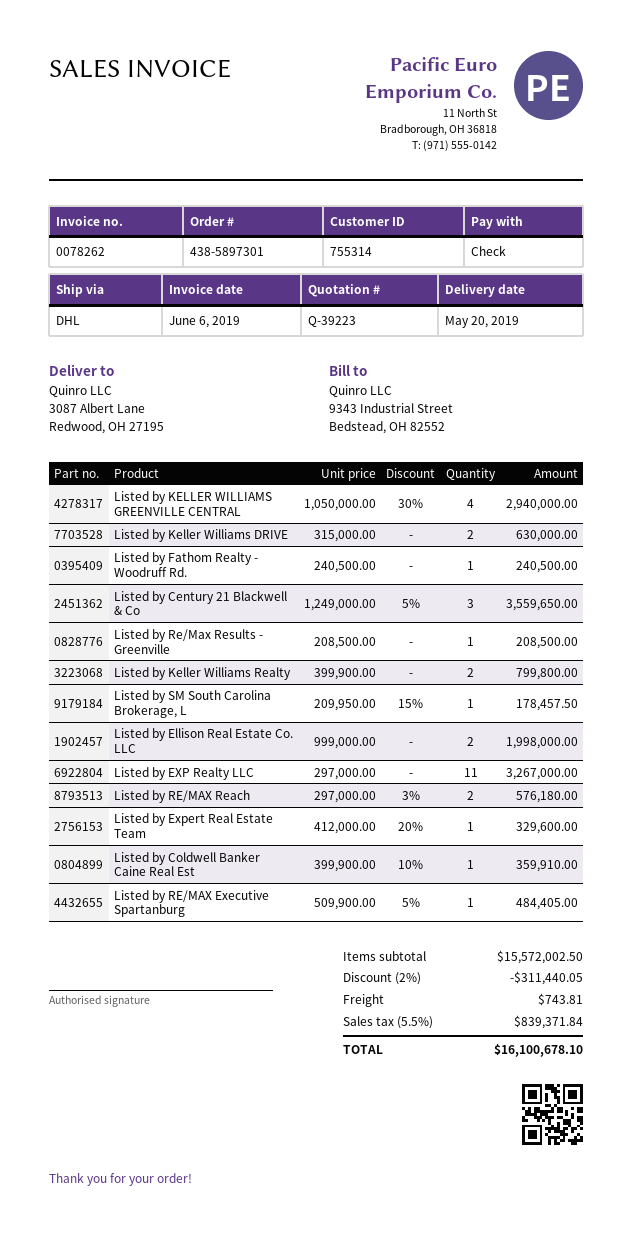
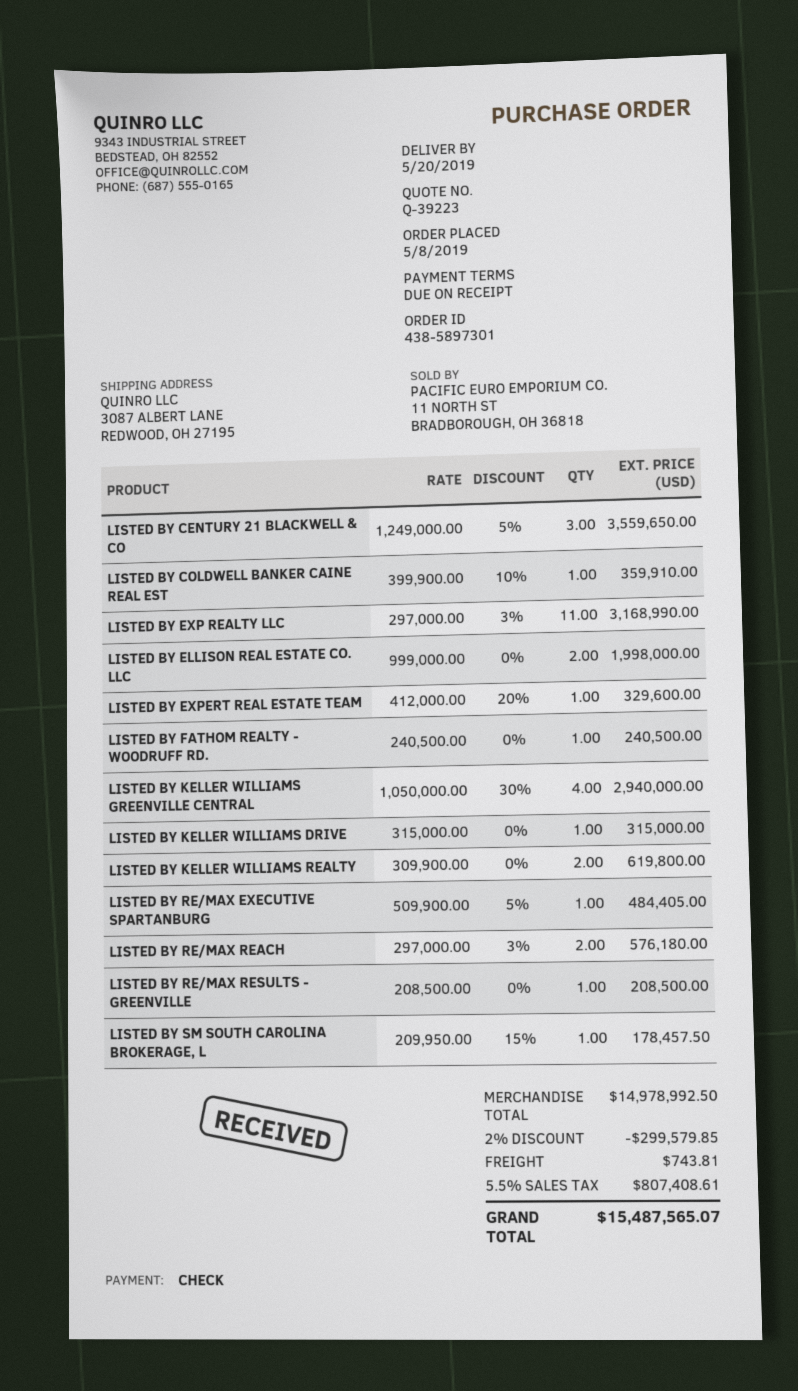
Listed by Keller Williams DRIVE: 2 x 315000.00 = 630000.00 -> 1 x 315000.00 = 315000.00
Listed by Keller Williams Realty: 2 x 399900.00 = 799800.00 -> 2 x 309900.00 = 619800.00
Listed by EXP Realty LLC: 11 x 297000.00 = 3267000.00 -> 11 x 297000.00 - 3% = 3168990.00
subtotal: 15572002.50 -> 14978992.50
discount: 2% = 311440.05 -> 2% = 299579.85
tax: 5.5% = 839371.84 -> 5.5% = 807408.61
total: 16100678.10 -> 15487565.07

